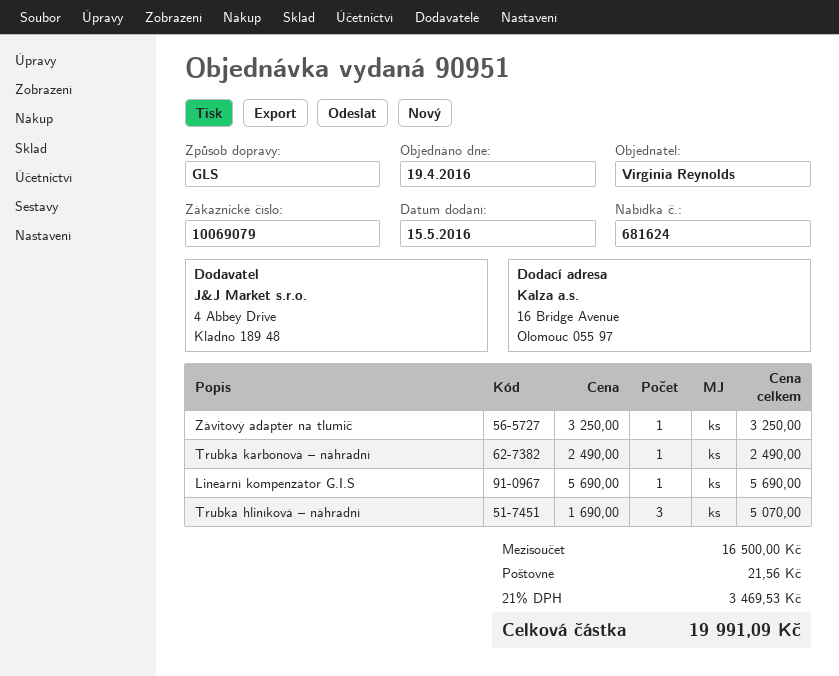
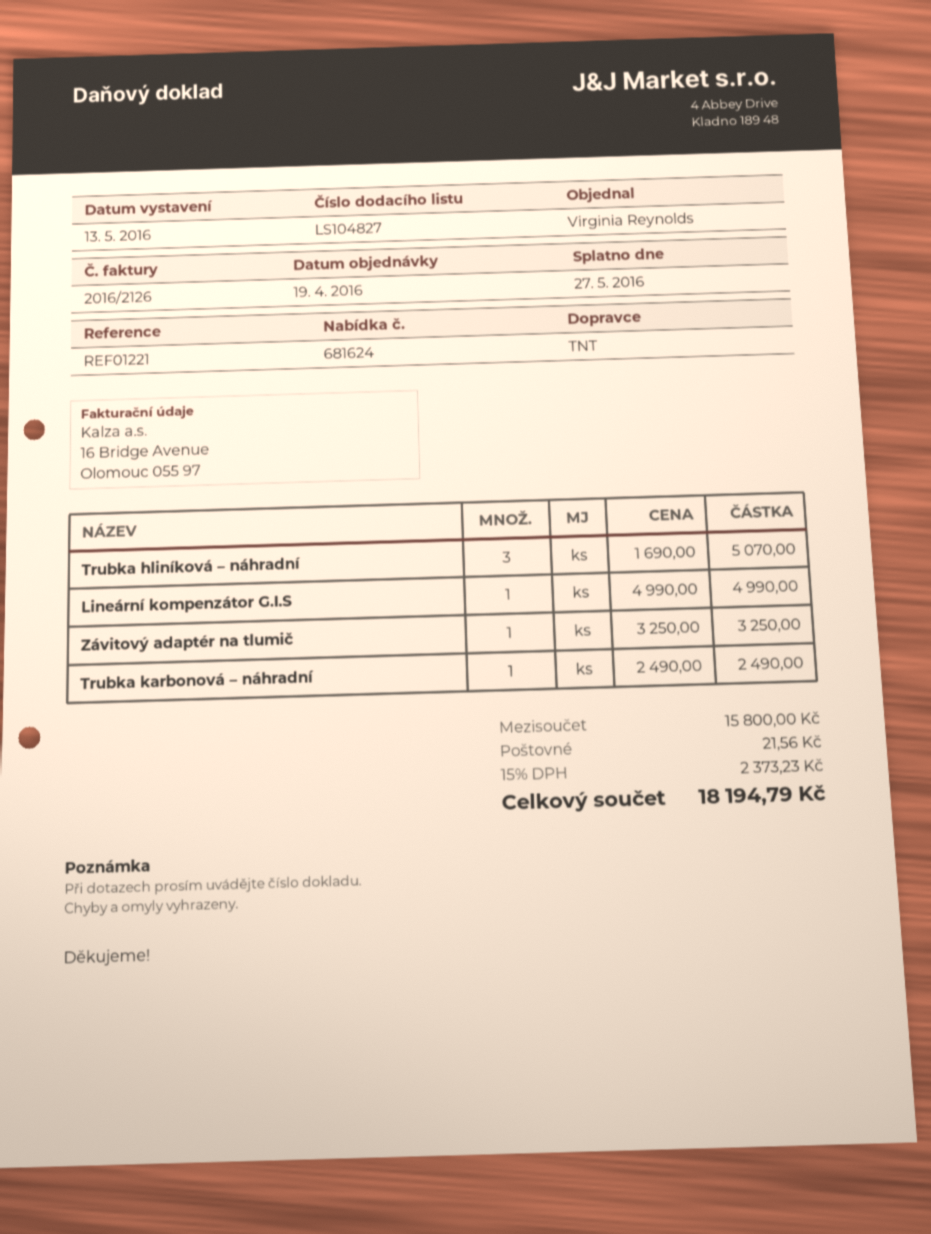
shipping method: GLS -> TNT
Lineární kompenzátor G.I.S: 1 x 5690.00 = 5690.00 -> 1 x 4990.00 = 4990.00
subtotal: 16500.00 -> 15800.00
tax: 21% = 3469.53 -> 15% = 2373.23
total: 19991.09 -> 18194.79

